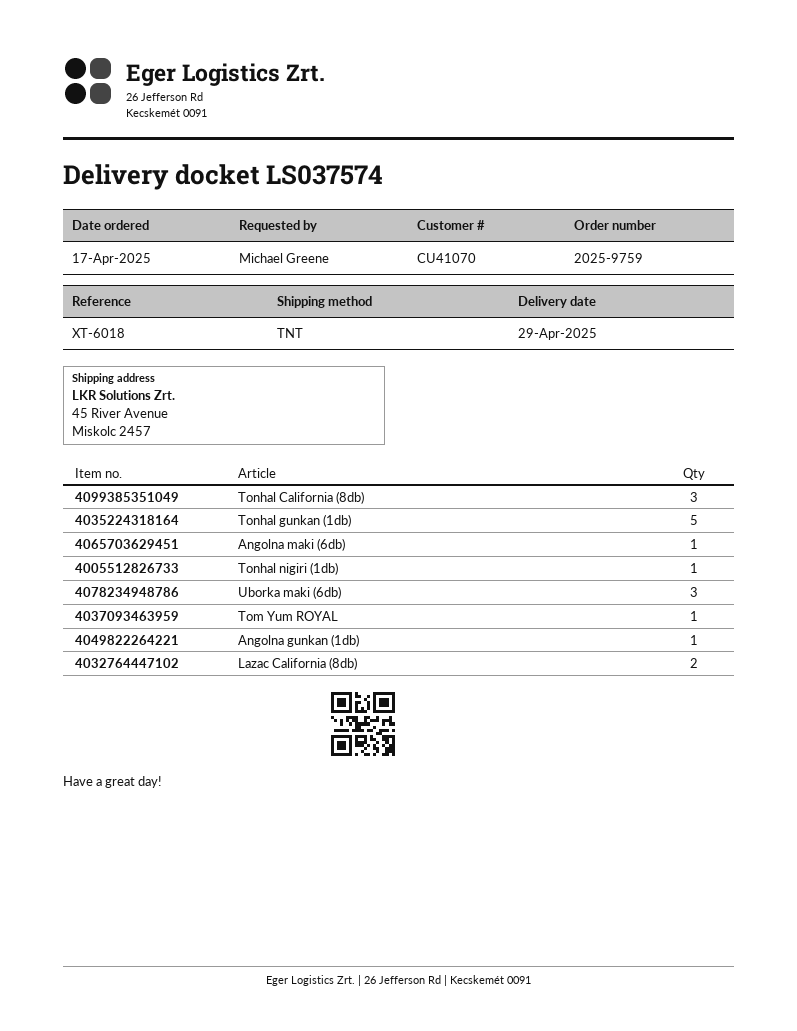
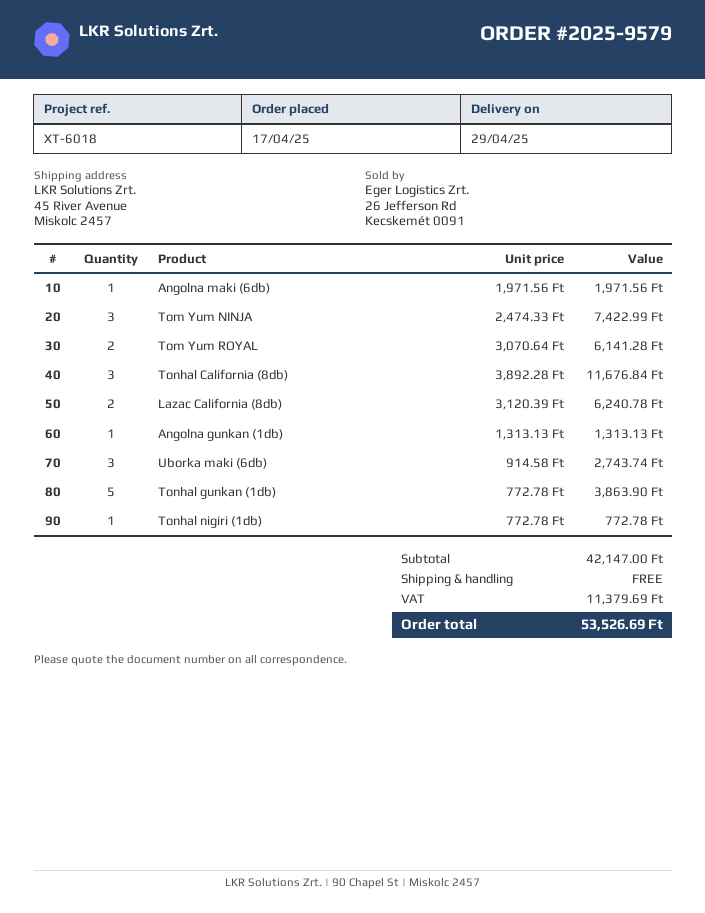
order number: 2025-9759 -> 2025-9579
Tom Yum ROYAL: 1 -> 2
Tom Yum NINJA: none -> 3

